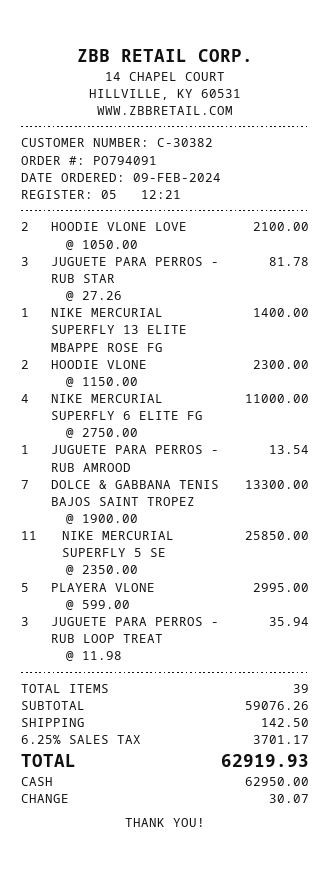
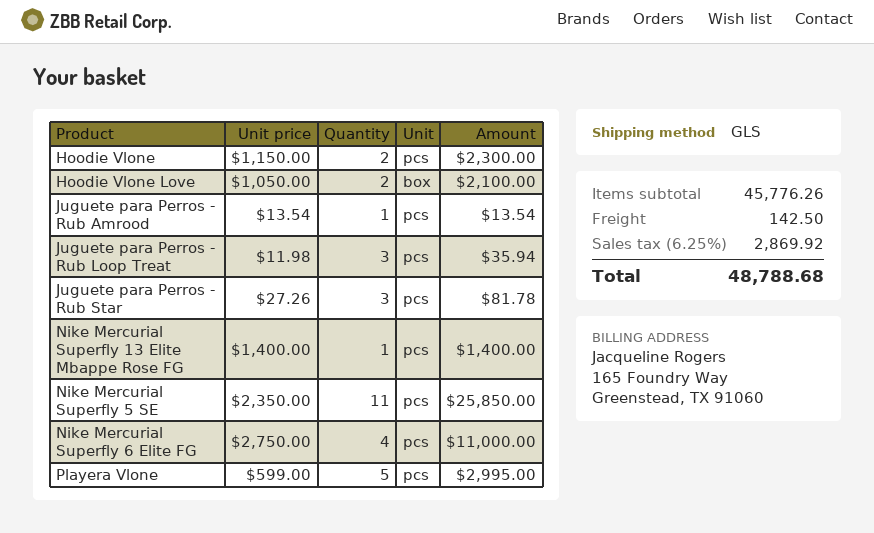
DOLCE & GABBANA TENIS BAJOS SAINT TROPEZ: 7 x 1900.00 = 13300.00 -> none
subtotal: 59076.26 -> 45776.26
tax: 6.25% = 3701.17 -> 6.25% = 2869.92
total: 62919.93 -> 48788.68

